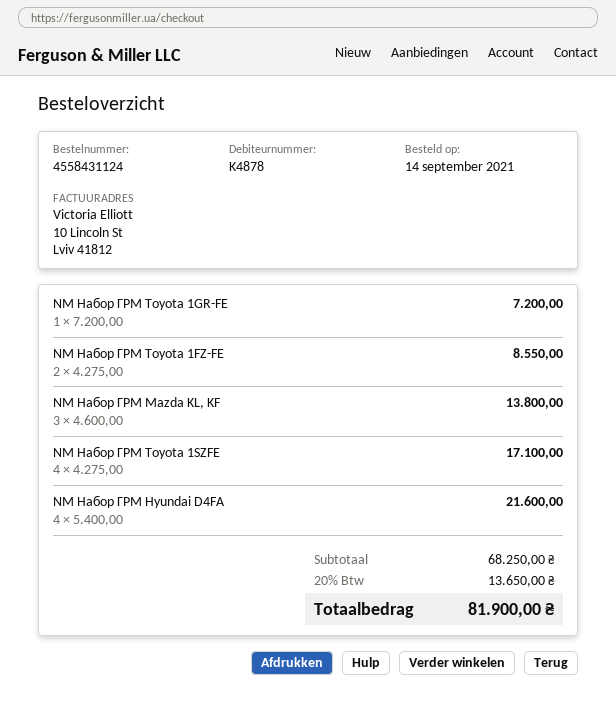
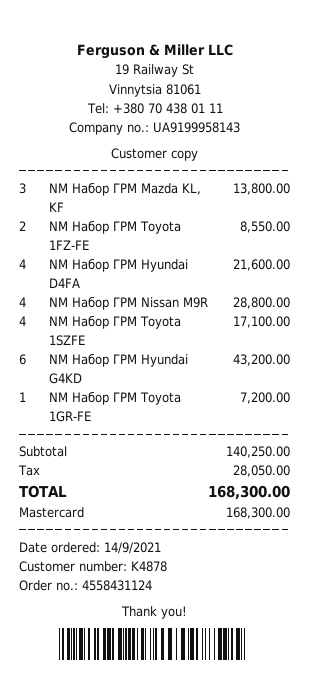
NM Набор ГРМ Nissan M9R: none -> 4 for 28800.00
NM Набор ГРМ Hyundai G4KD: none -> 6 for 43200.00
subtotal: 68250.00 -> 140250.00
tax: 13650.00 -> 28050.00
total: 81900.00 -> 168300.00

